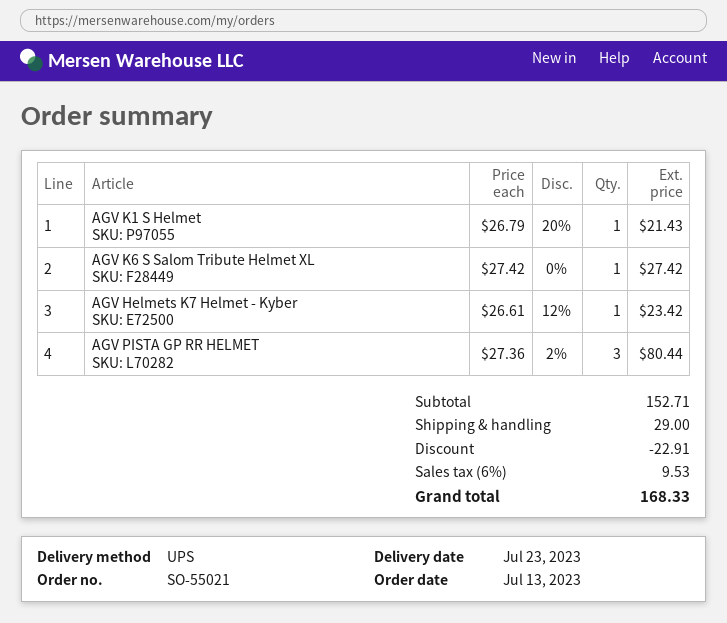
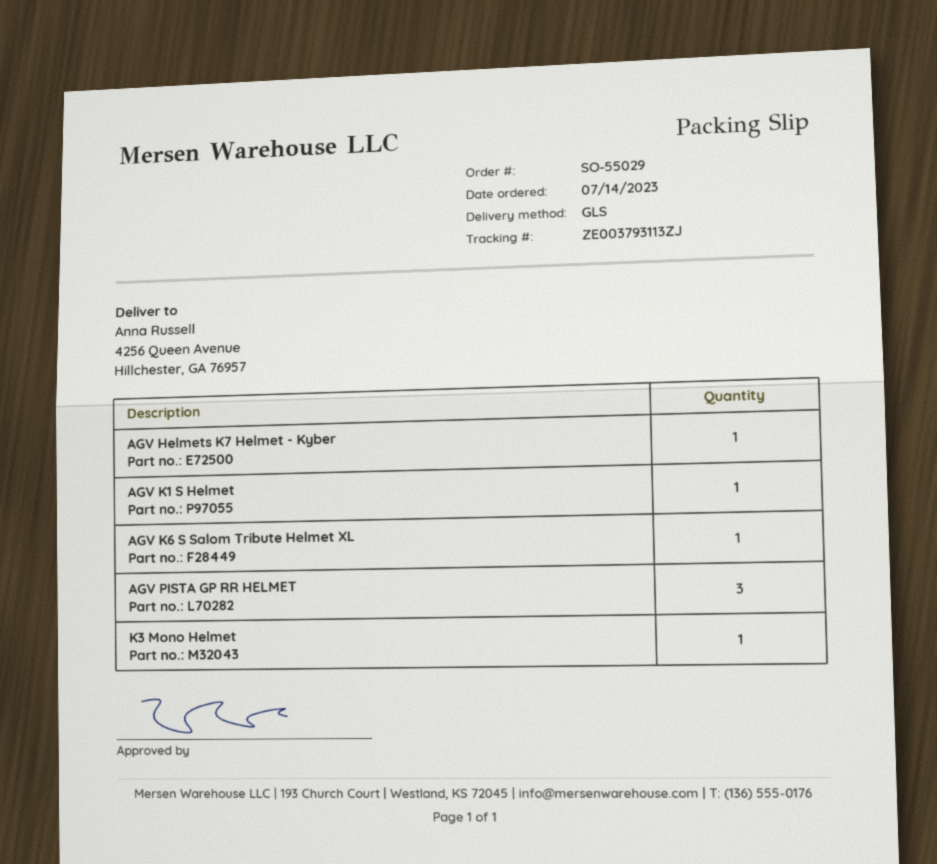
order number: SO-55021 -> SO-55029
order date: 2023-07-13 -> 2023-07-14
shipping method: UPS -> GLS
K3 Mono Helmet: none -> 1

